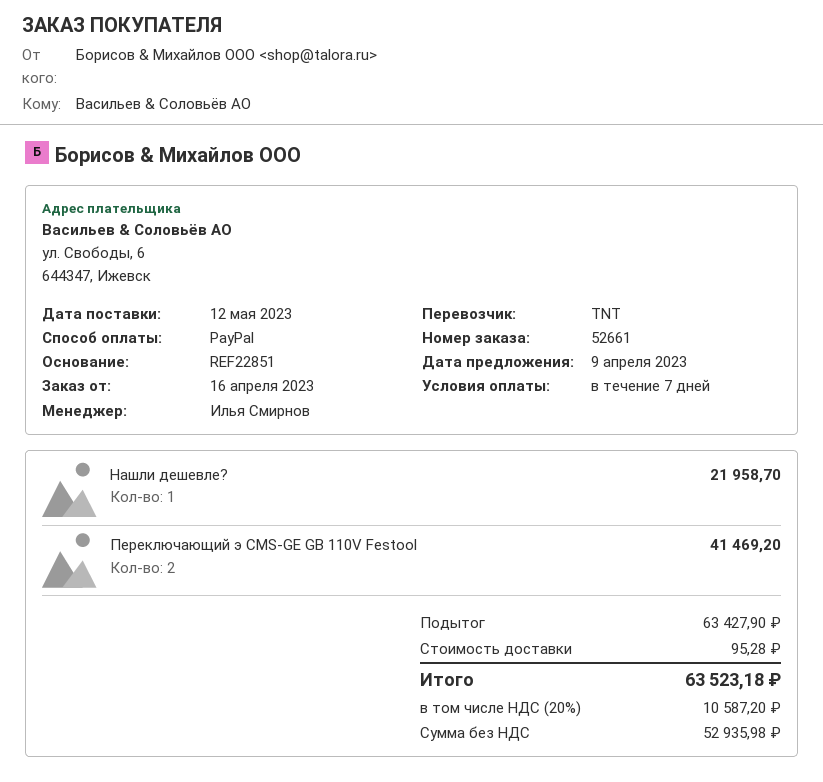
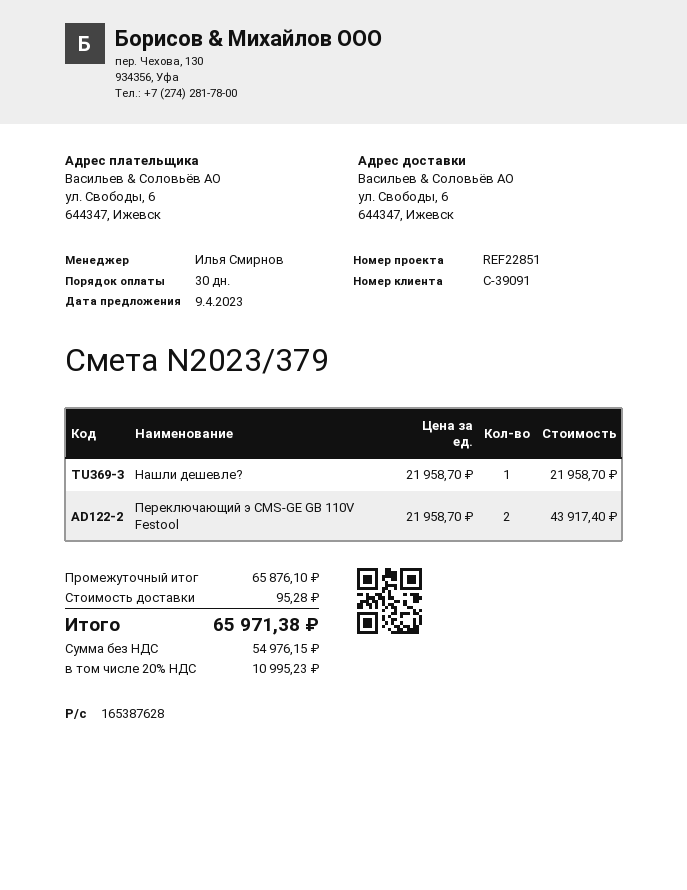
payment terms: 7 days -> 30 days
Переключающий э CMS-GE GB 110V Festool: 2 for 41469.20 -> 2 for 43917.40
subtotal: 63427.90 -> 65876.10
net: 52935.98 -> 54976.15
tax: 20% = 10587.20 -> 20% = 10995.23
total: 63523.18 -> 65971.38

